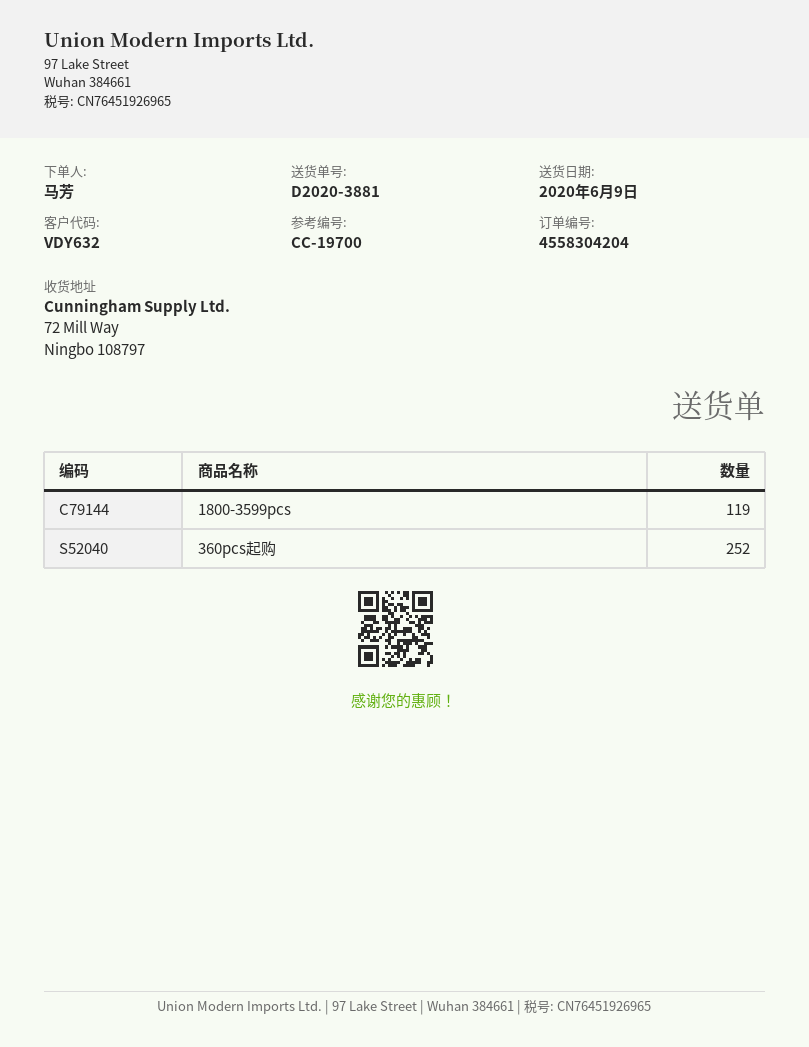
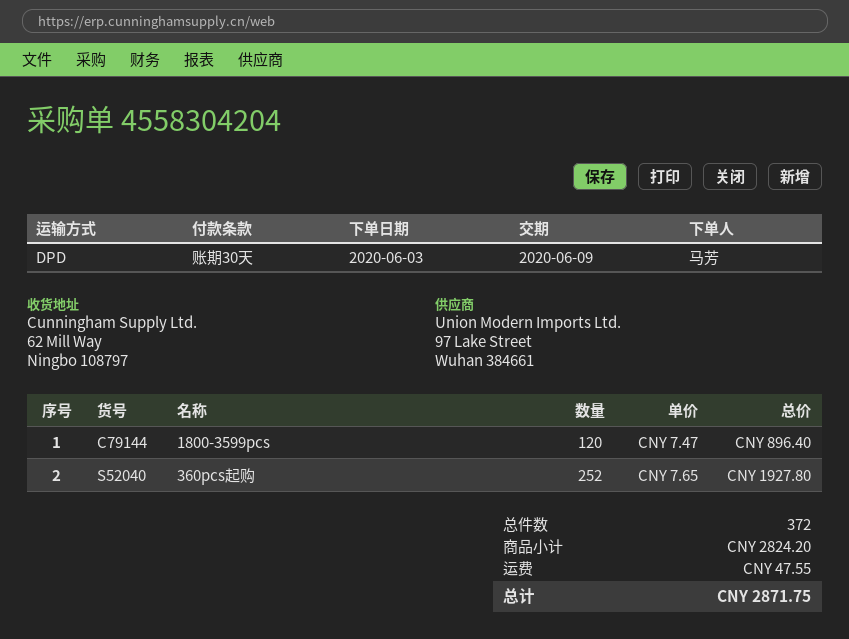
ship to: 72 Mill Way, Ningbo 108797 -> 62 Mill Way, Ningbo 108797
1800-3599pcs: 119 -> 120

